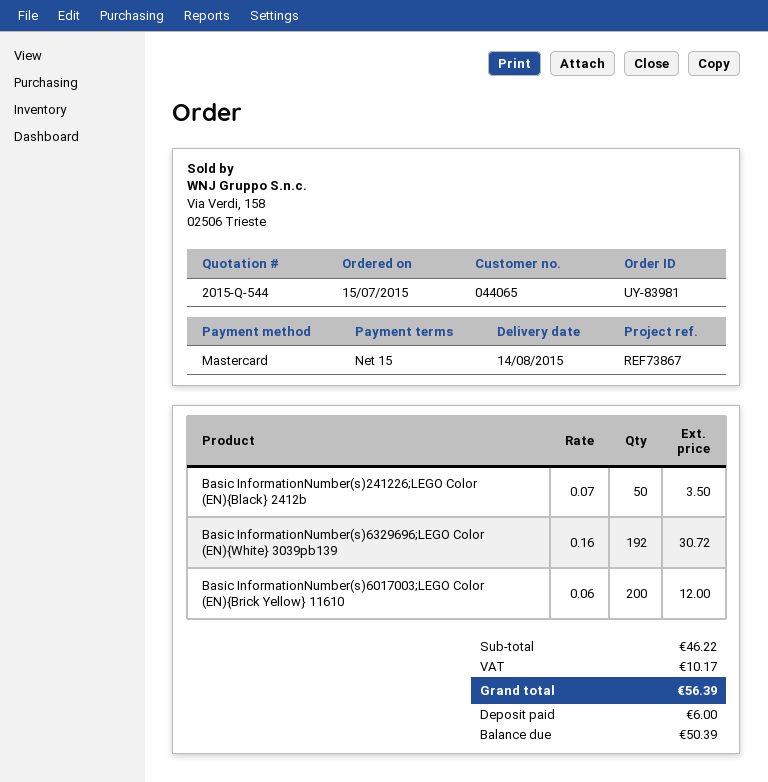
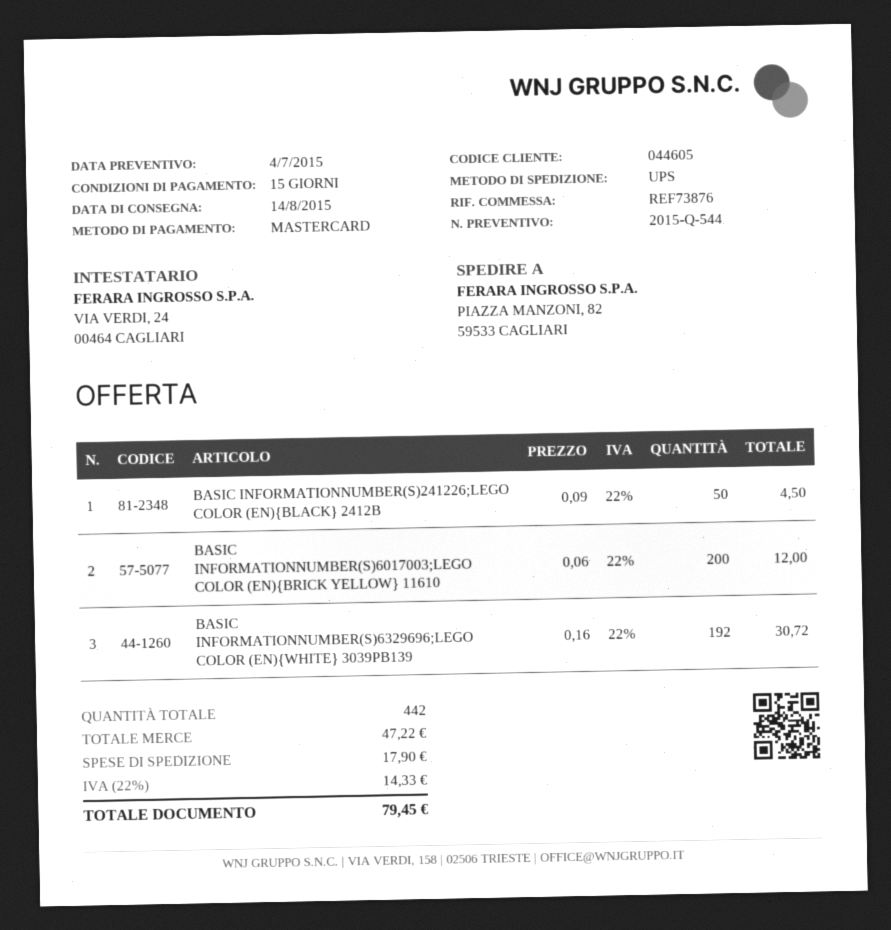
customer number: 044065 -> 044605
reference: REF73867 -> REF73876
Basic InformationNumber(s)241226;LEGO Color (EN){Black} 2412b: 50 x 0.07 = 3.50 -> 50 x 0.09 = 4.50
subtotal: 46.22 -> 47.22
shipping: none -> 17.90
tax: 10.17 -> 14.33
total: 56.39 -> 79.45

